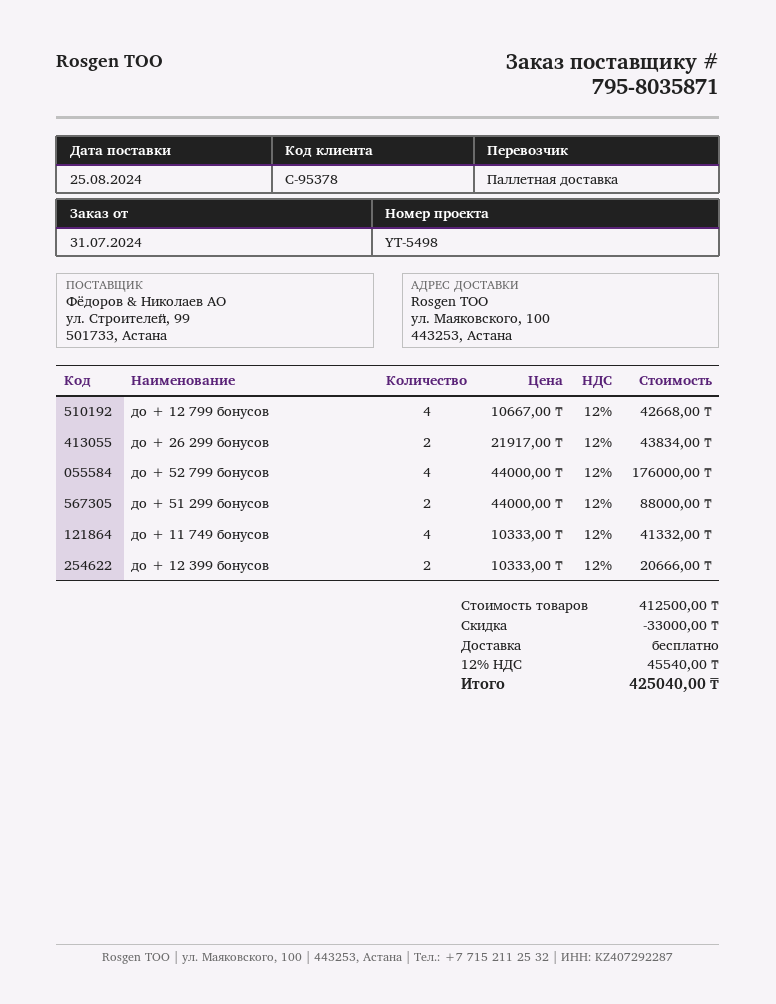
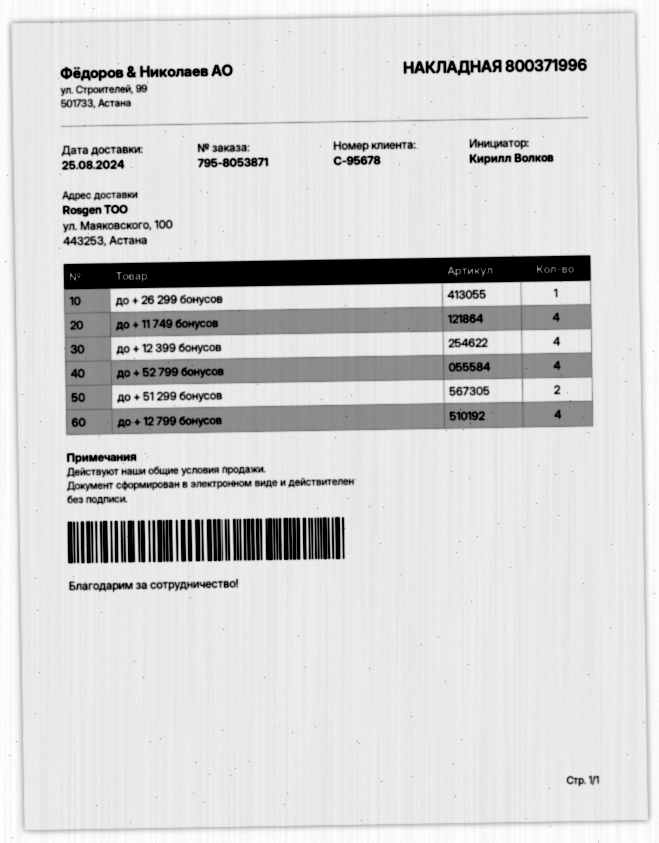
order number: 795-8035871 -> 795-8053871
customer number: C-95378 -> C-95678
до + 26 299 бонусов: 2 -> 1
до + 12 399 бонусов: 2 -> 4

